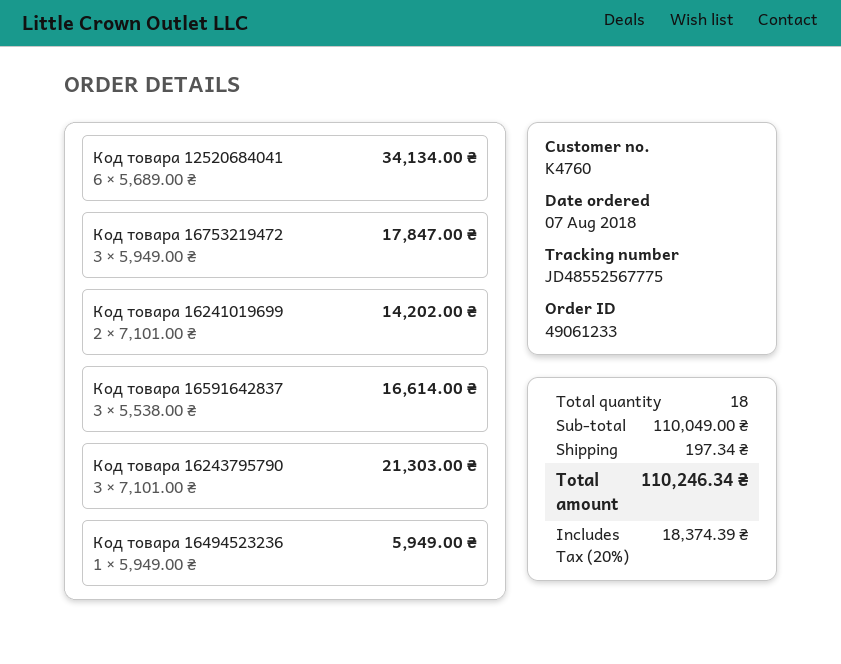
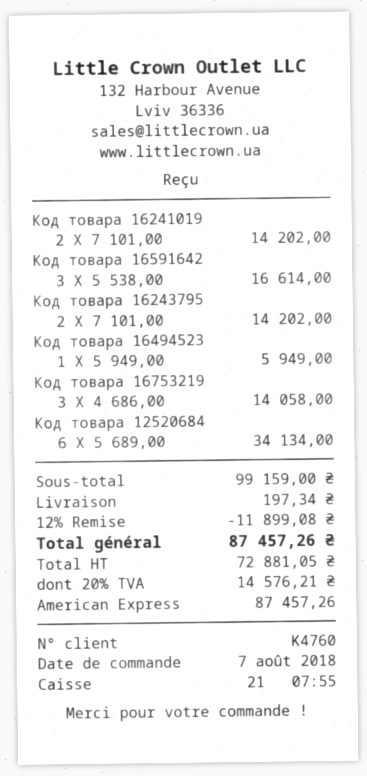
Код товара 16753219472: 3 x 5949.00 = 17847.00 -> 3 x 4686.00 = 14058.00
Код товара 16243795790: 3 x 7101.00 = 21303.00 -> 2 x 7101.00 = 14202.00
subtotal: 110049.00 -> 99159.00
discount: none -> 12% = 11899.08
tax: 20% = 18374.39 -> 20% = 14576.21
total: 110246.34 -> 87457.26

